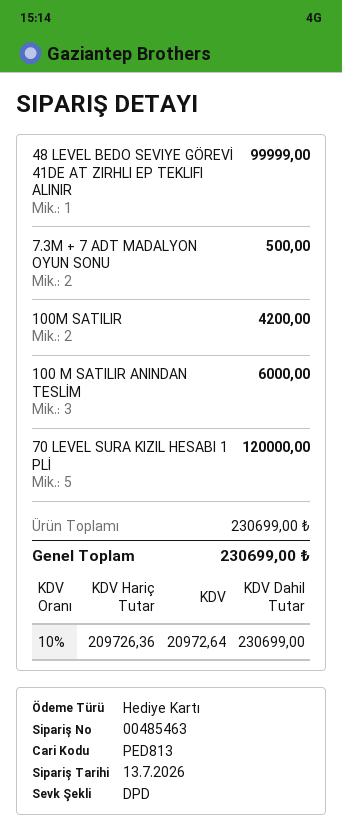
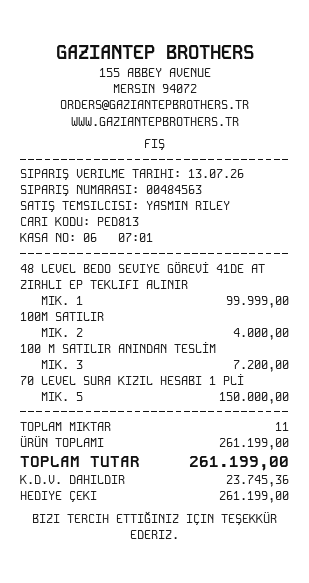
order number: 00485463 -> 00484563
7.3M + 7 ADT MADALYON OYUN SONU: 2 for 500.00 -> none
100M SATILIR: 2 for 4200.00 -> 2 for 4000.00
100 M SATILIR ANINDAN TESLİM: 3 for 6000.00 -> 3 for 7200.00
70 LEVEL SURA KIZIL HESABI 1 PLİ: 5 for 120000.00 -> 5 for 150000.00
subtotal: 230699.00 -> 261199.00
tax: 20972.64 -> 23745.36
total: 230699.00 -> 261199.00

